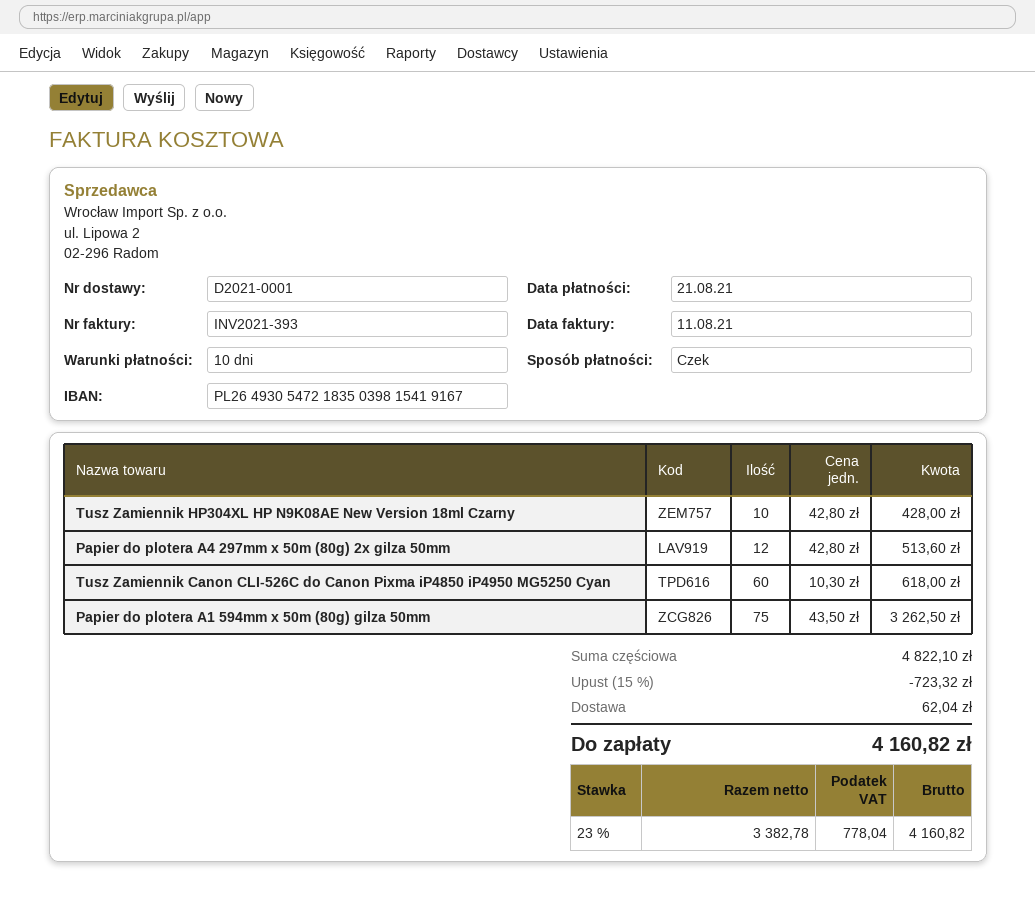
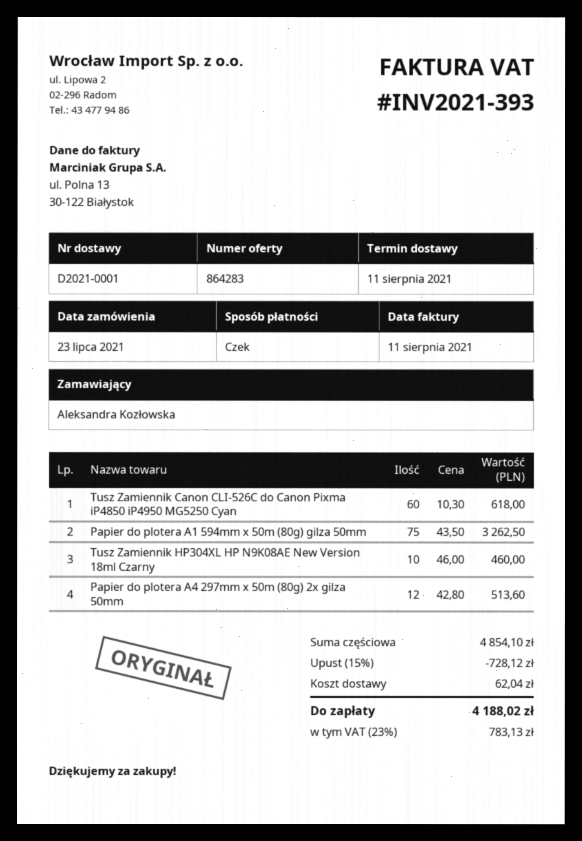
Tusz Zamiennik HP304XL HP N9K08AE New Version 18ml Czarny: 10 x 42.80 = 428.00 -> 10 x 46.00 = 460.00
subtotal: 4822.10 -> 4854.10
discount: 15% = 723.32 -> 15% = 728.12
tax: 23% = 778.04 -> 23% = 783.13
total: 4160.82 -> 4188.02

